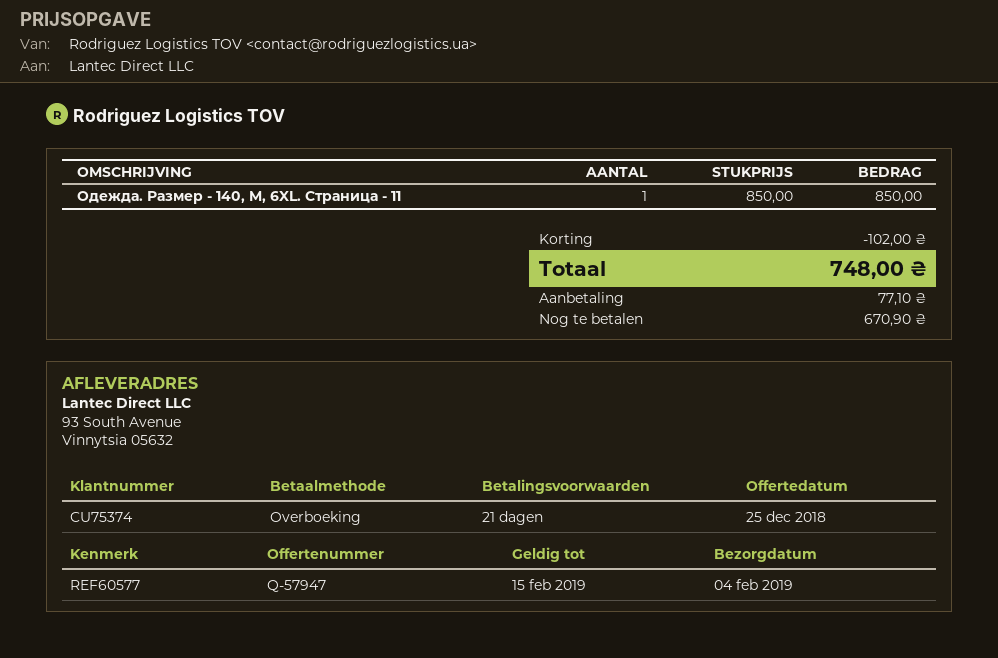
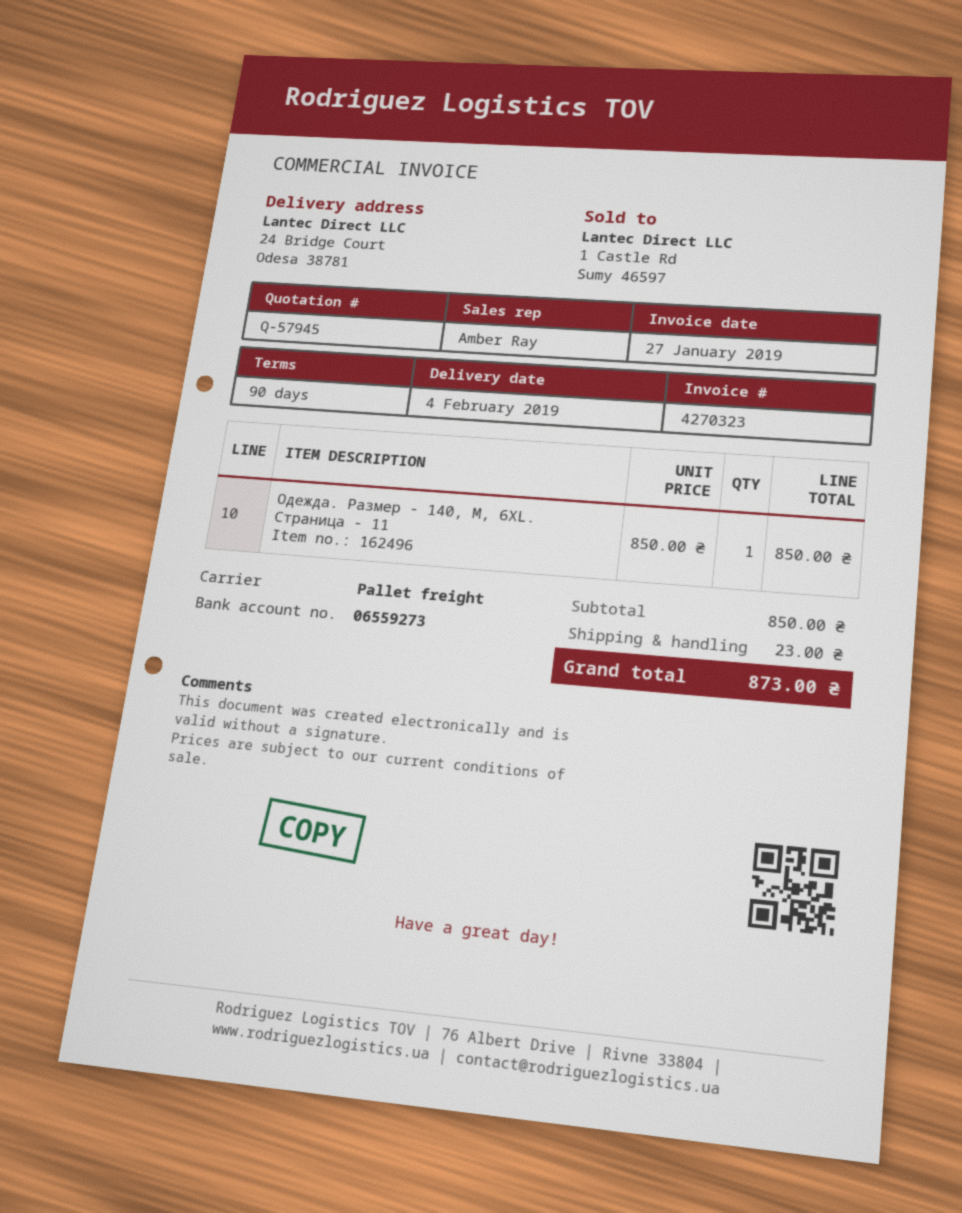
quote number: Q-57947 -> Q-57945
payment terms: 21 days -> 90 days
ship to: 93 South Avenue, Vinnytsia 05632 -> 24 Bridge Court, Odesa 38781
discount: 102.00 -> none
shipping: none -> 23.00
total: 748.00 -> 873.00

